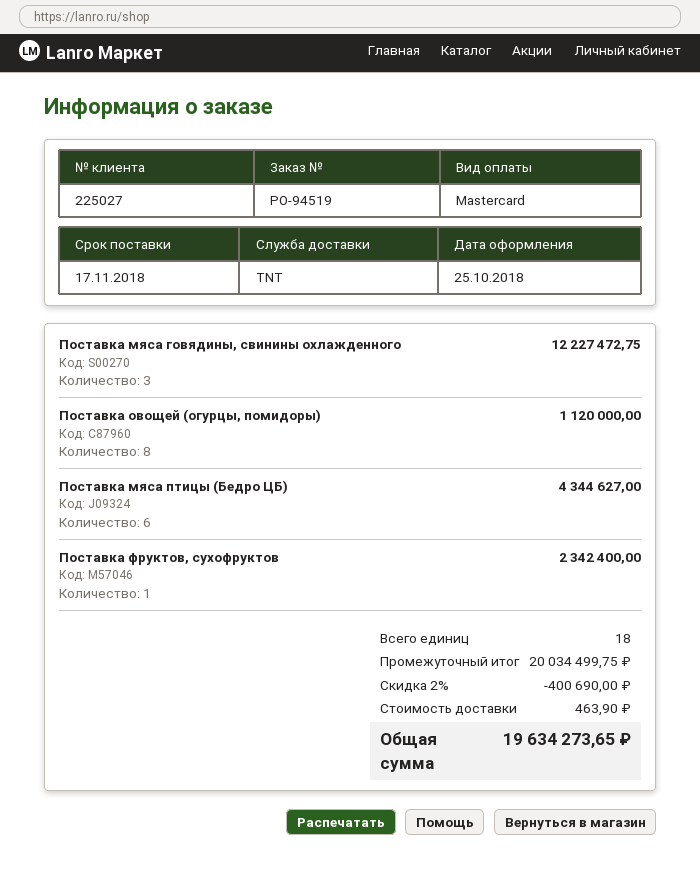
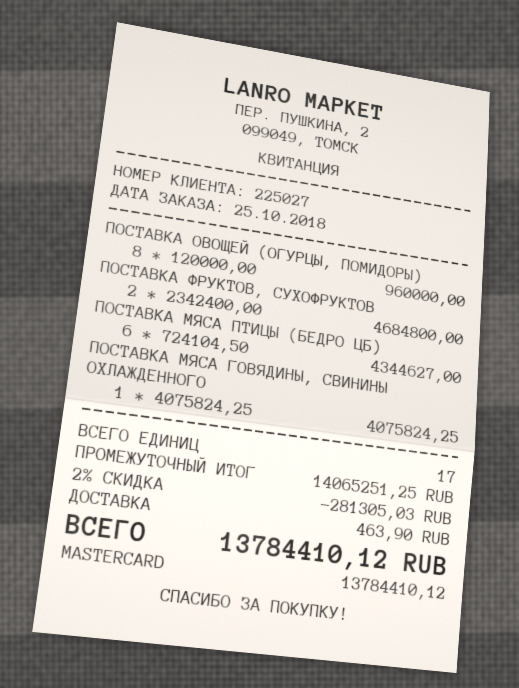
Поставка мяса говядины, свинины охлажденного: 3 for 12227472.75 -> 1 for 4075824.25
Поставка овощей (огурцы, помидоры): 8 for 1120000.00 -> 8 for 960000.00
Поставка фруктов, сухофруктов: 1 for 2342400.00 -> 2 for 4684800.00
total quantity: 18 -> 17
subtotal: 20034499.75 -> 14065251.25
discount: 2% = 400690.00 -> 2% = 281305.03
total: 19634273.65 -> 13784410.12

